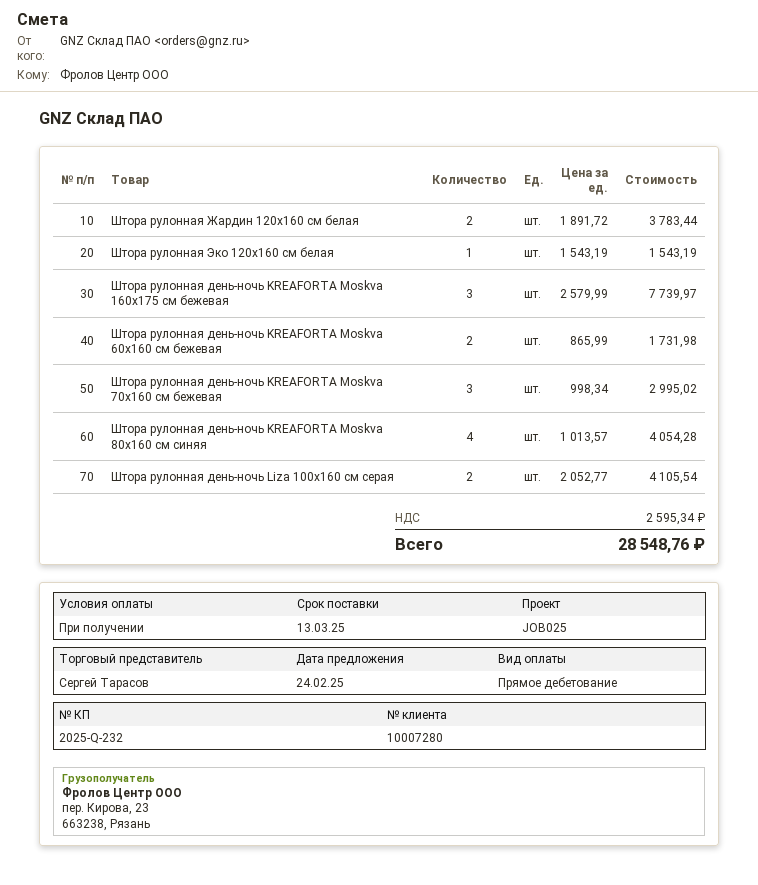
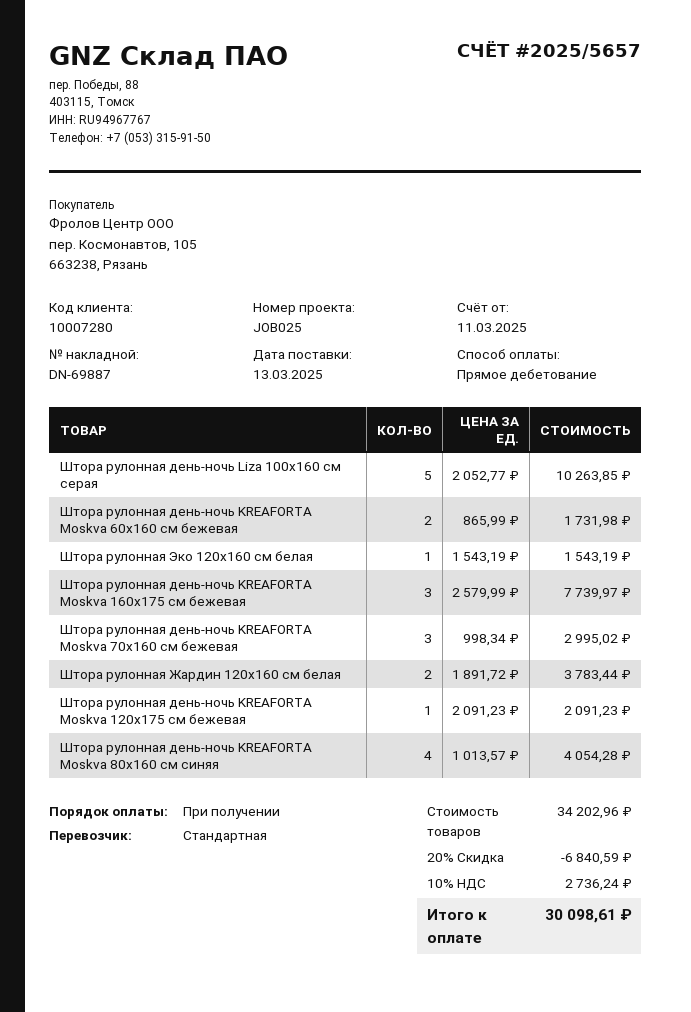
Штора рулонная день-ночь Liza 100x160 см серая: 2 x 2052.77 = 4105.54 -> 5 x 2052.77 = 10263.85
Штора рулонная день-ночь KREAFORTA Moskva 120x175 см бежевая: none -> 1 x 2091.23 = 2091.23
discount: none -> 20% = 6840.59
tax: 2595.34 -> 2736.24
total: 28548.76 -> 30098.61

